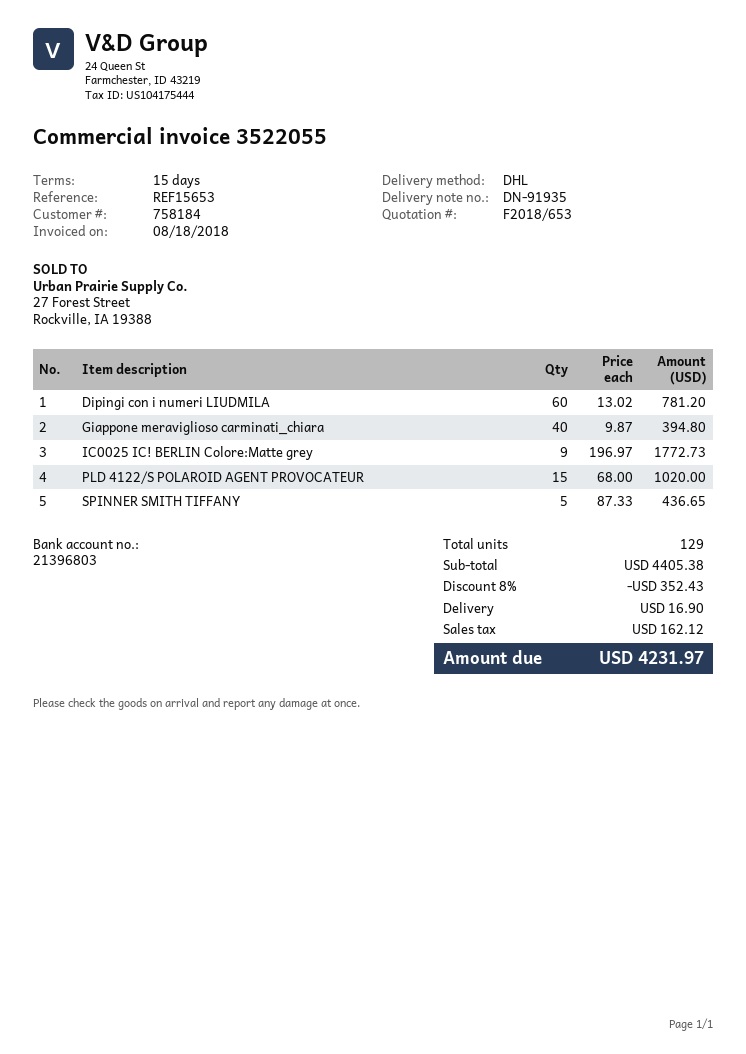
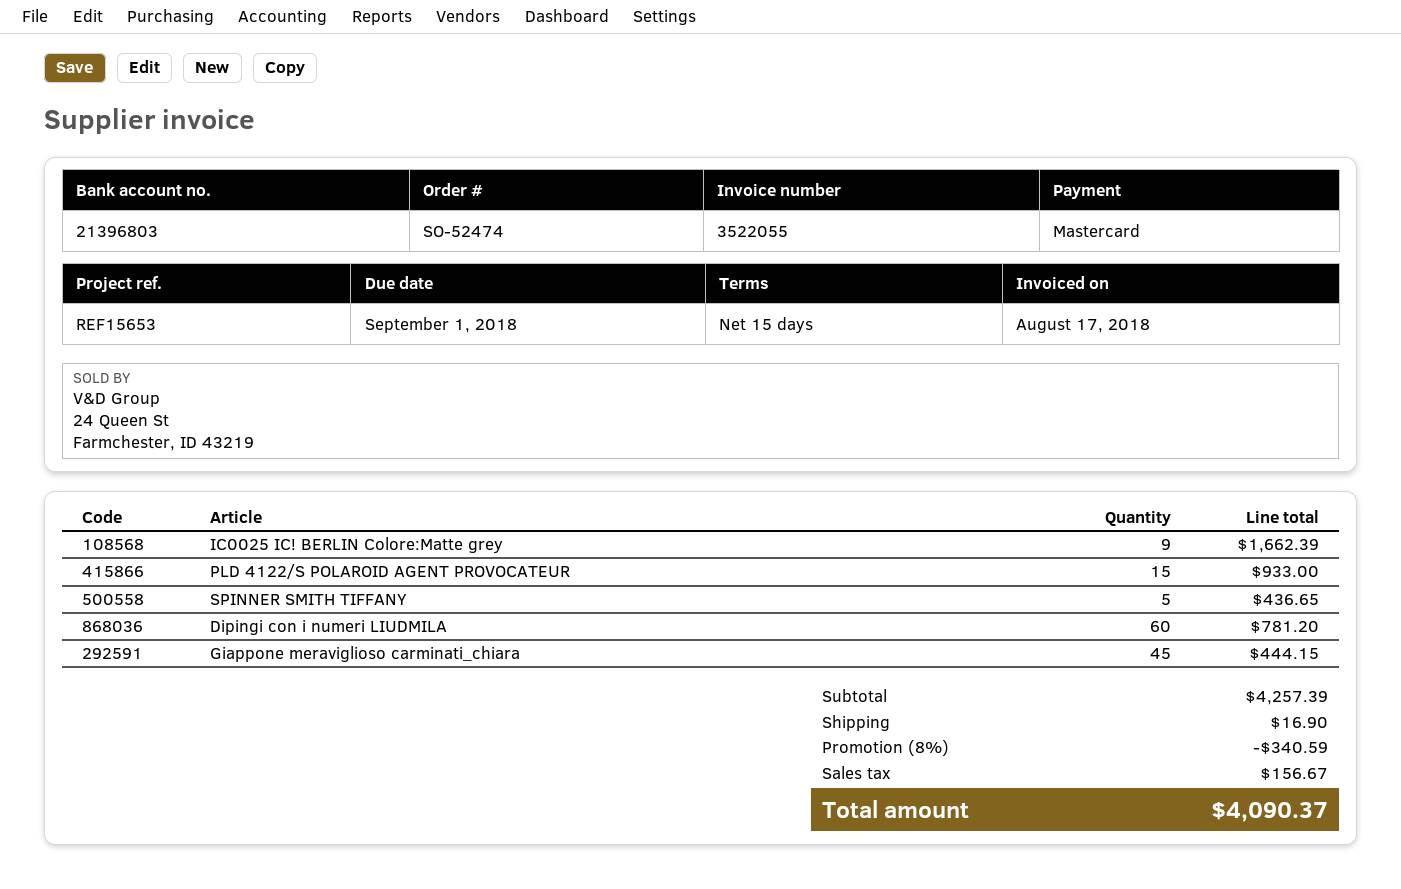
invoice date: 2018-08-18 -> 2018-08-17
Giappone meraviglioso carminati_chiara: 40 for 394.80 -> 45 for 444.15
IC0025 IC! BERLIN Colore:Matte grey: 9 for 1772.73 -> 9 for 1662.39
PLD 4122/S POLAROID AGENT PROVOCATEUR: 15 for 1020.00 -> 15 for 933.00
subtotal: 4405.38 -> 4257.39
discount: 8% = 352.43 -> 8% = 340.59
tax: 162.12 -> 156.67
total: 4231.97 -> 4090.37

